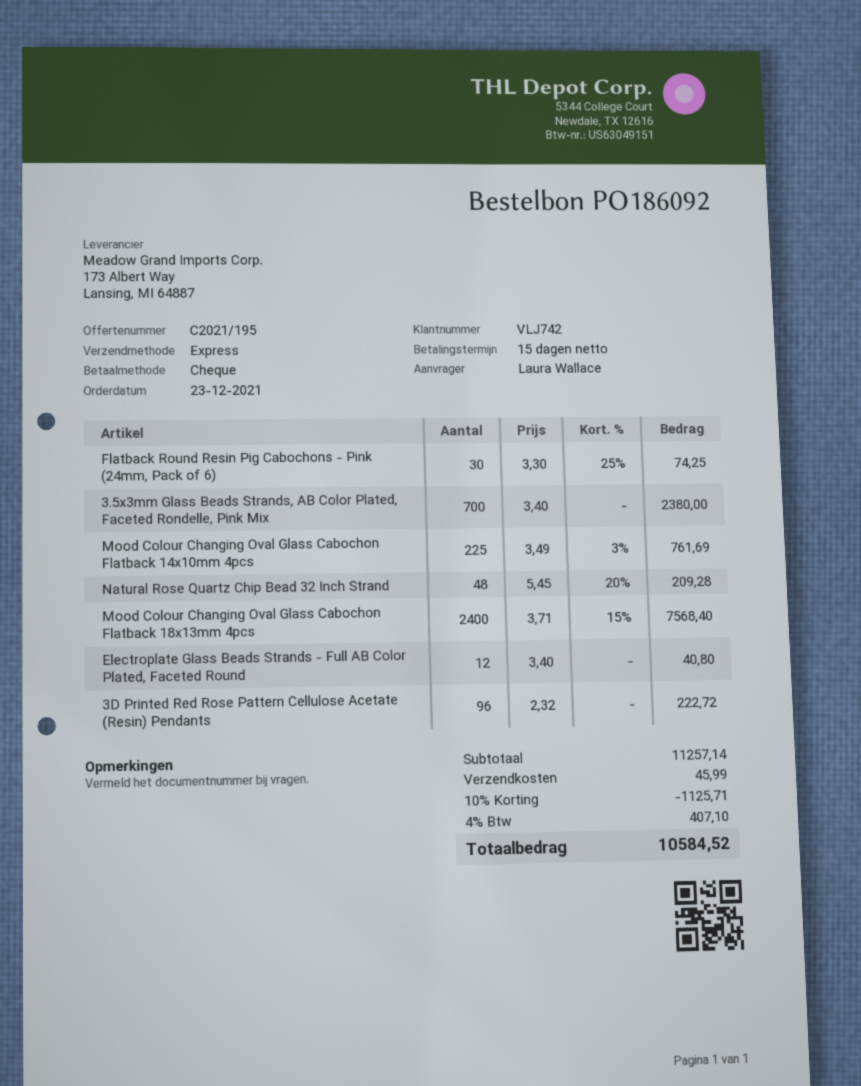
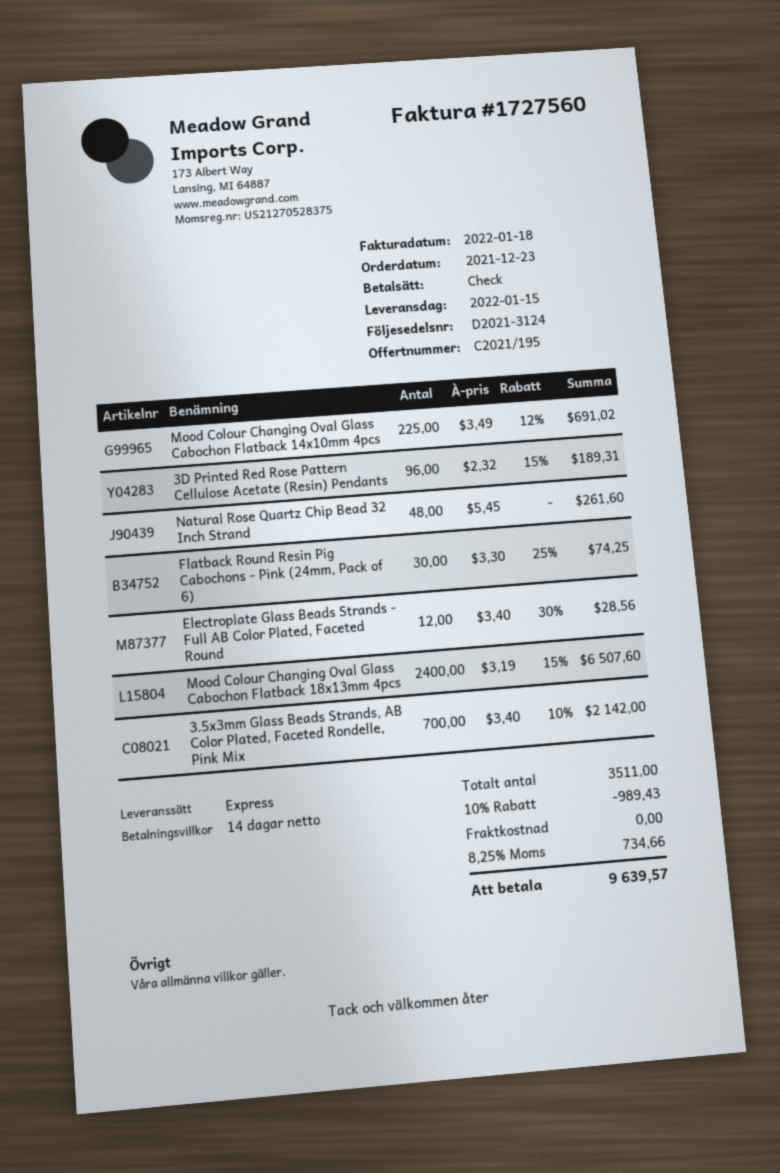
payment terms: 15 days -> 14 days
3.5x3mm Glass Beads Strands, AB Color Plated, Faceted Rondelle, Pink Mix: 700 x 3.40 = 2380.00 -> 700 x 3.40 - 10% = 2142.00
Mood Colour Changing Oval Glass Cabochon Flatback 14x10mm 4pcs: 225 x 3.49 - 3% = 761.69 -> 225 x 3.49 - 12% = 691.02
Natural Rose Quartz Chip Bead 32 Inch Strand: 48 x 5.45 - 20% = 209.28 -> 48 x 5.45 = 261.60
Mood Colour Changing Oval Glass Cabochon Flatback 18x13mm 4pcs: 2400 x 3.71 - 15% = 7568.40 -> 2400 x 3.19 - 15% = 6507.60
Electroplate Glass Beads Strands - Full AB Color Plated, Faceted Round: 12 x 3.40 = 40.80 -> 12 x 3.40 - 30% = 28.56
3D Printed Red Rose Pattern Cellulose Acetate (Resin) Pendants: 96 x 2.32 = 222.72 -> 96 x 2.32 - 15% = 189.31
discount: 10% = 1125.71 -> 10% = 989.43
shipping: 45.99 -> 0.00
tax: 4% = 407.10 -> 8.25% = 734.66
total: 10584.52 -> 9639.57

